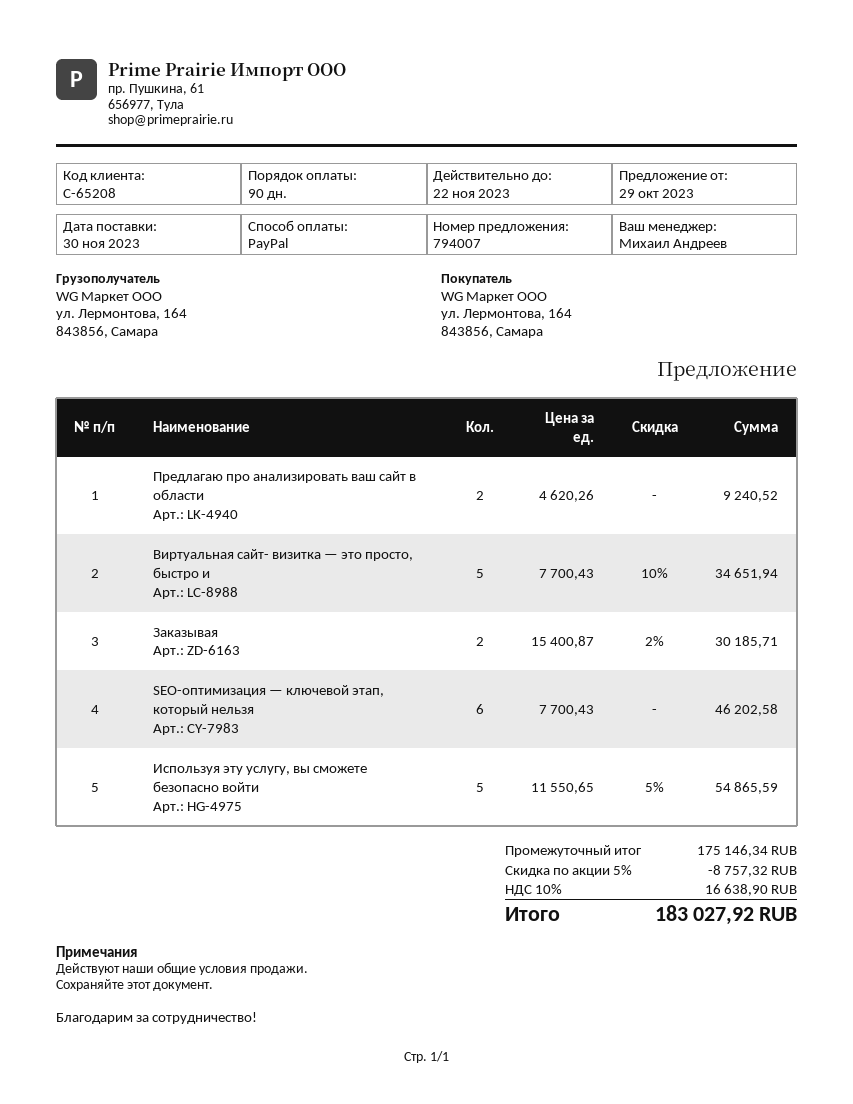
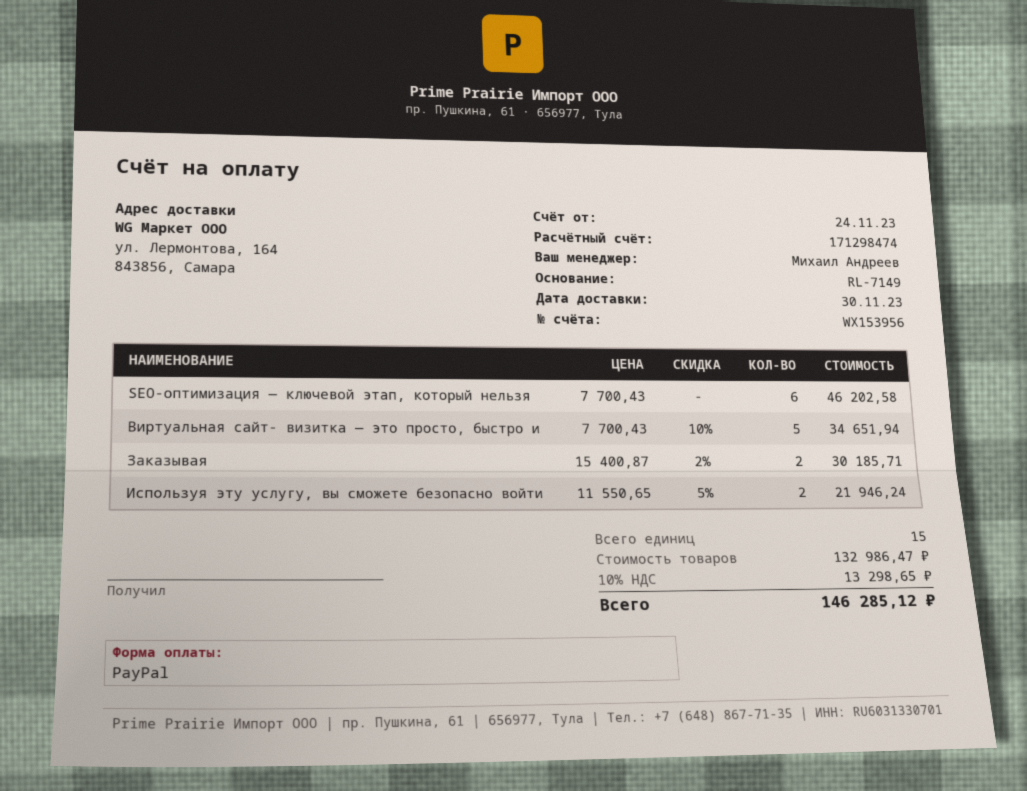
Предлагаю про анализировать ваш сайт в области: 2 x 4620.26 = 9240.52 -> none
Используя эту услугу, вы сможете безопасно войти: 5 x 11550.65 - 5% = 54865.59 -> 2 x 11550.65 - 5% = 21946.24
subtotal: 175146.34 -> 132986.47
discount: 5% = 8757.32 -> none
tax: 10% = 16638.90 -> 10% = 13298.65
total: 183027.92 -> 146285.12

